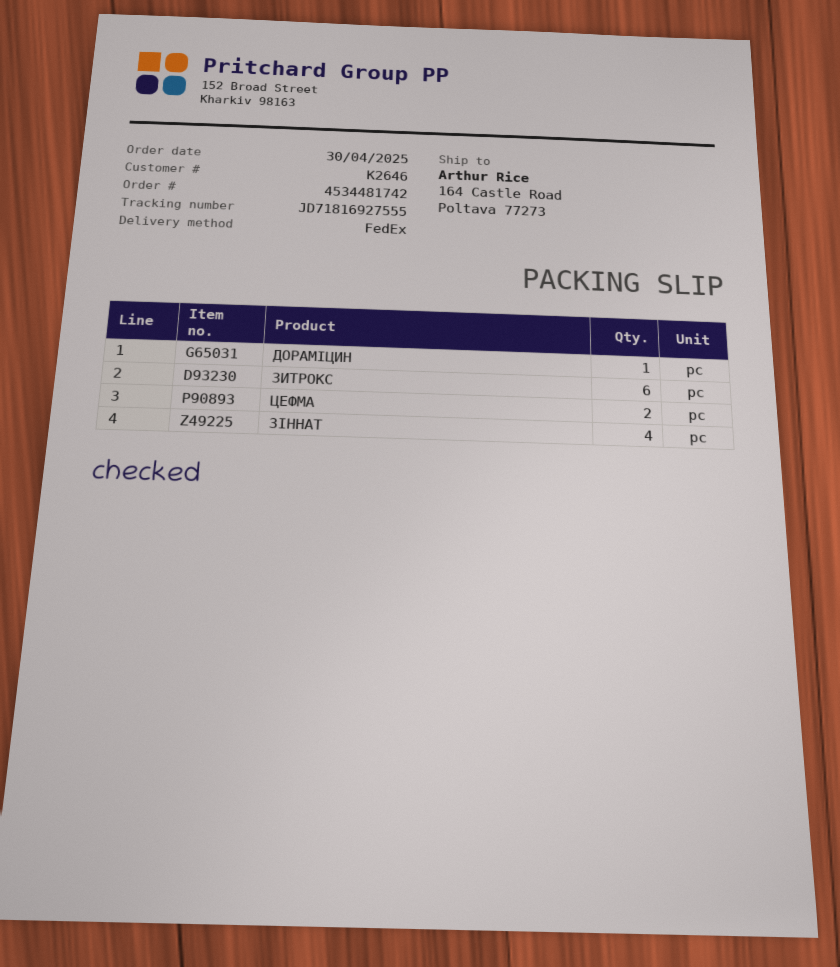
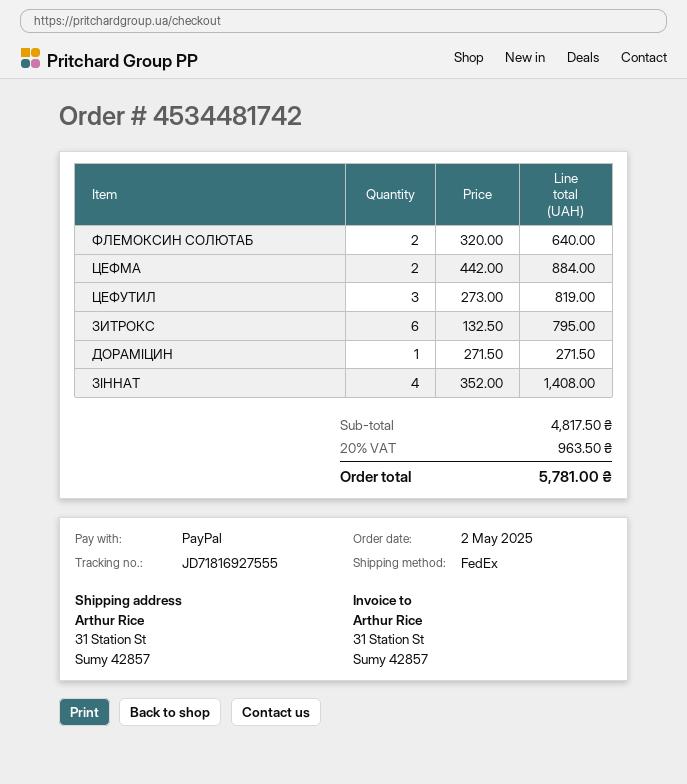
order date: 2025-04-30 -> 2025-05-02
ship to: 164 Castle Road, Poltava 77273 -> 31 Station St, Sumy 42857
ФЛЕМОКСИН СОЛЮТАБ: none -> 2
ЦЕФУТИЛ: none -> 3

